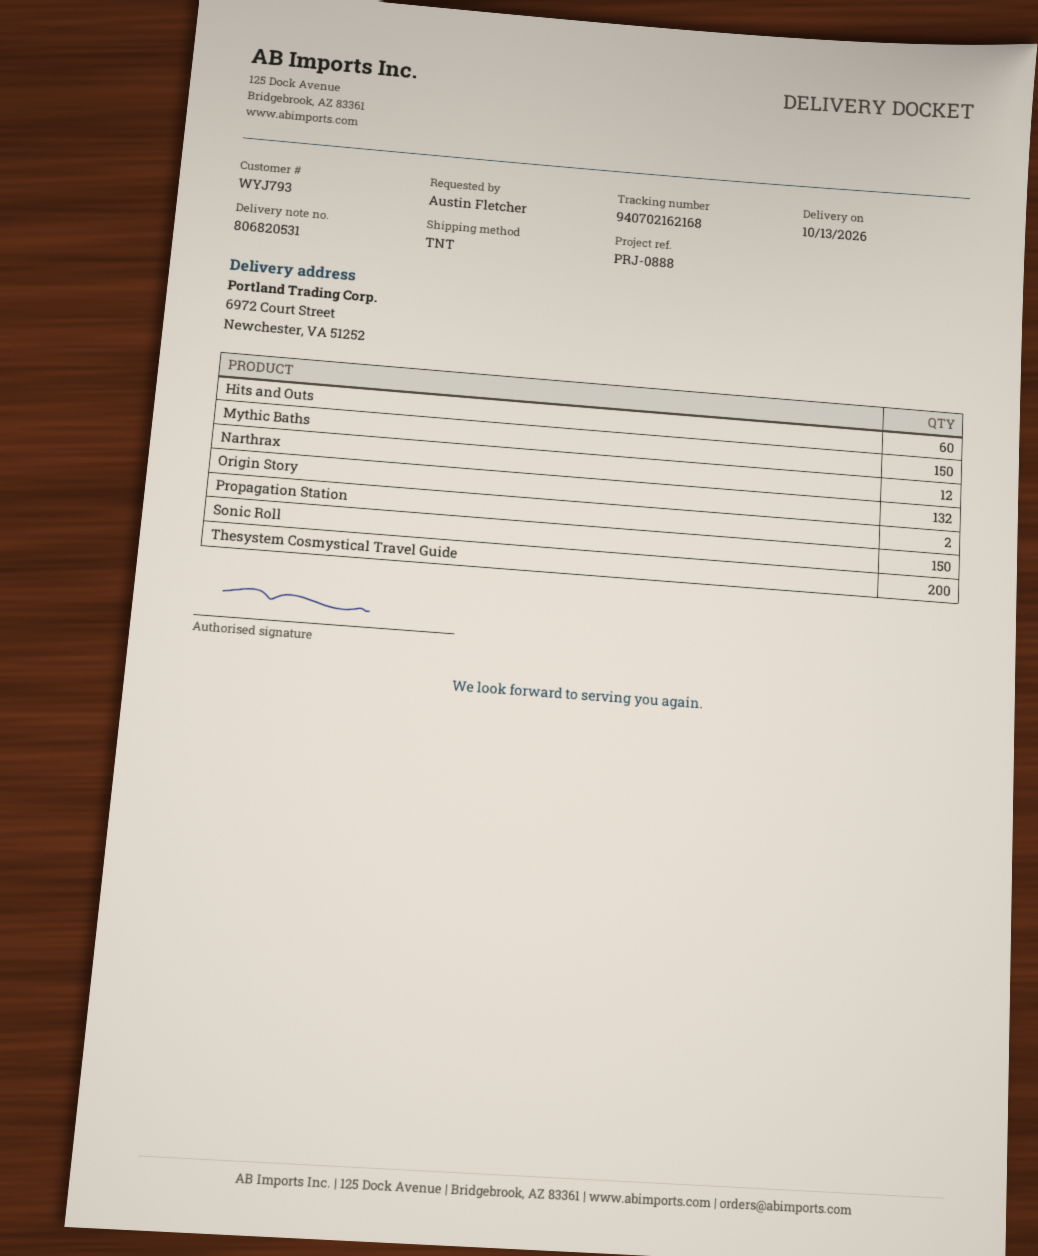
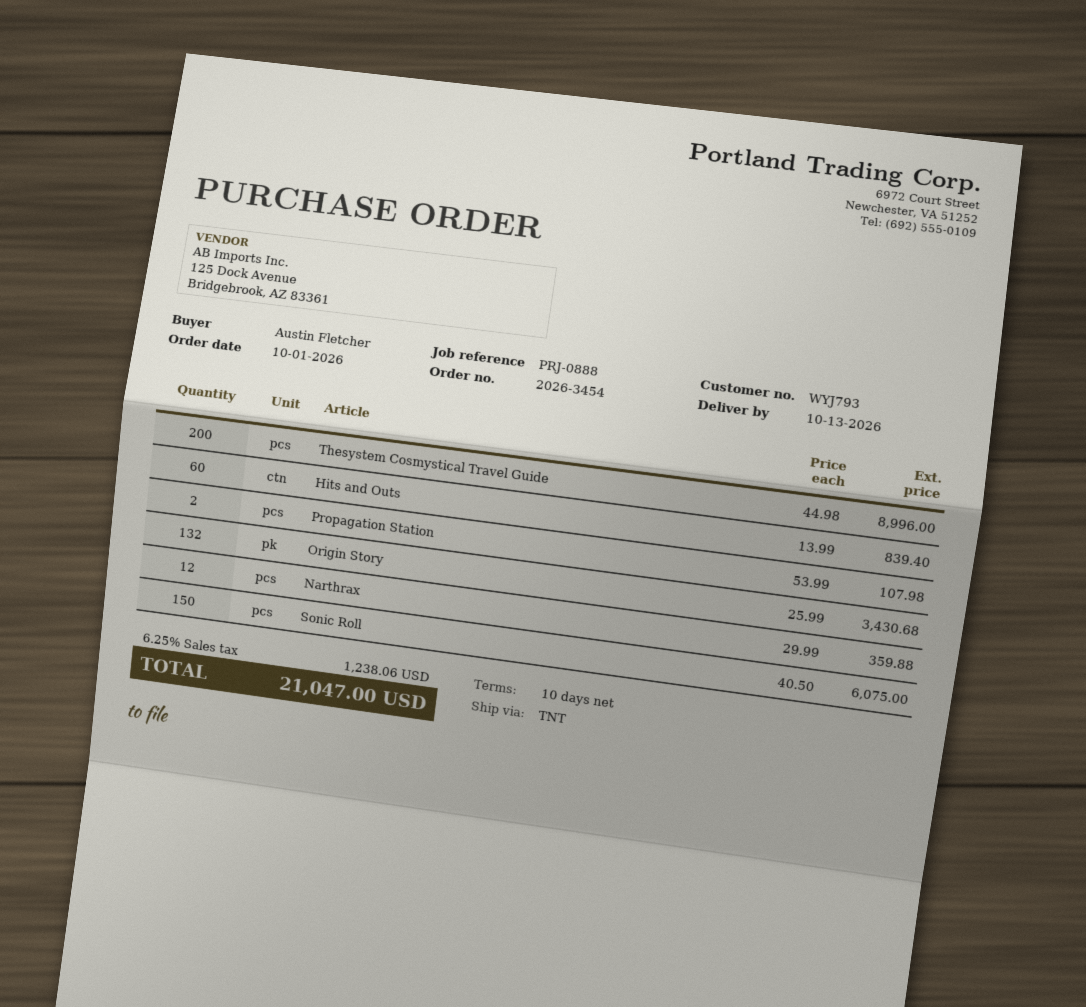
Mythic Baths: 150 -> none

